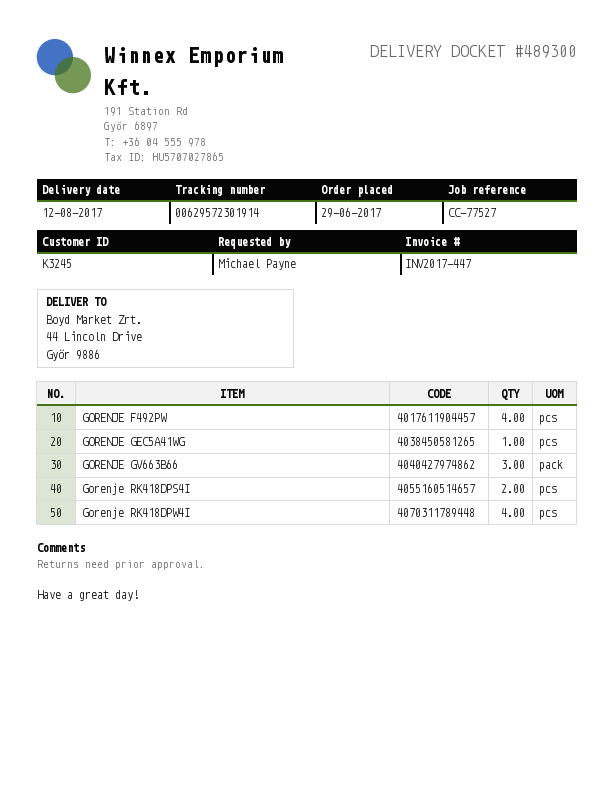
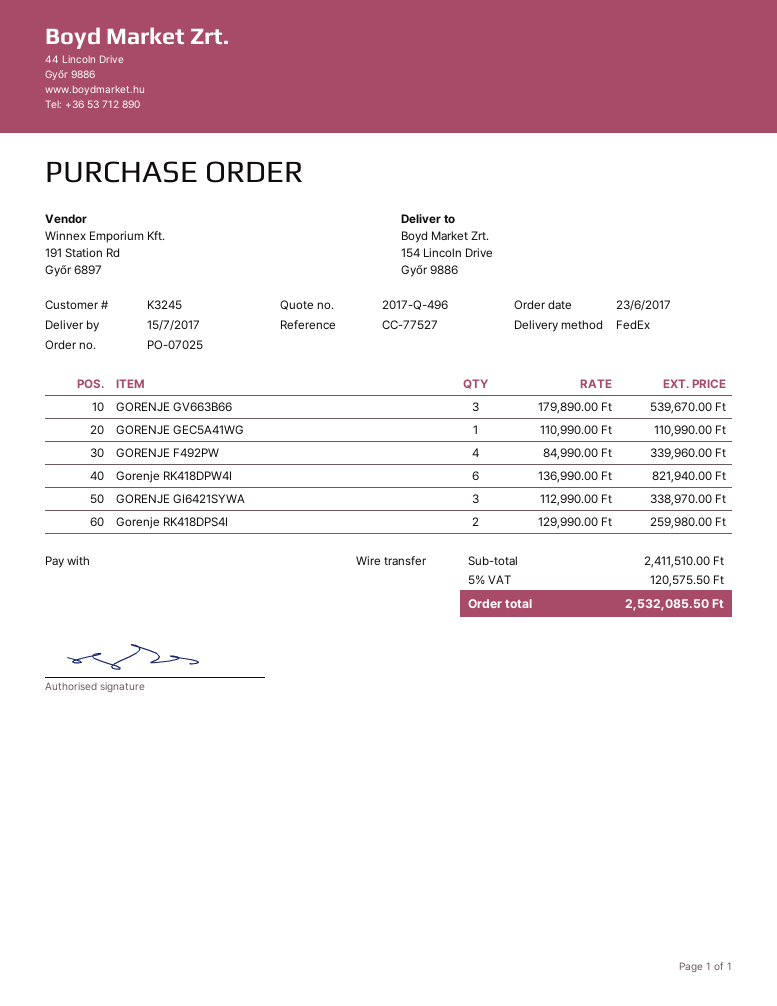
order date: 2017-06-29 -> 2017-06-23
delivery date: 2017-08-12 -> 2017-07-15
ship to: 44 Lincoln Drive, Győr 9886 -> 154 Lincoln Drive, Győr 9886
Gorenje RK418DPW4I: 4 -> 6
GORENJE GI6421SYWA: none -> 3

